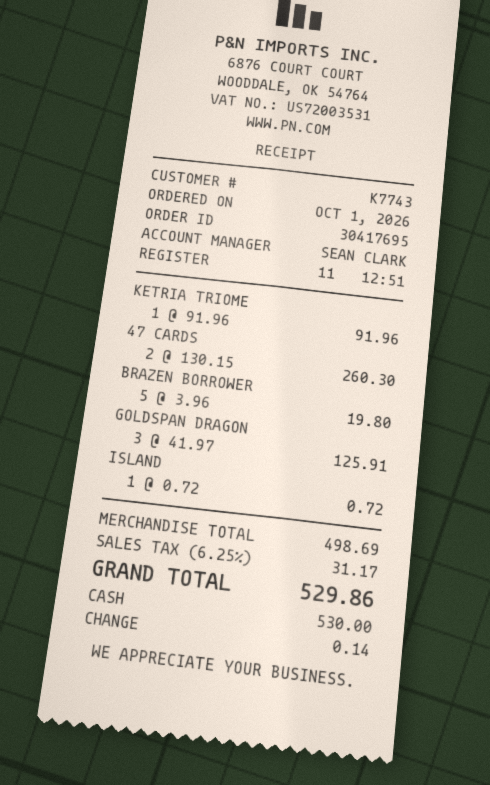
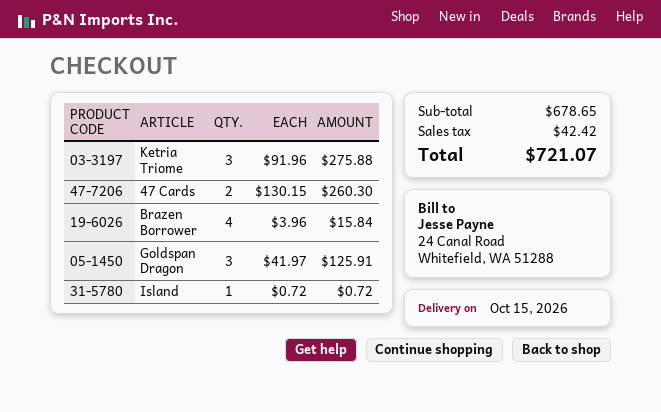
KETRIA TRIOME: 1 x 91.96 = 91.96 -> 3 x 91.96 = 275.88
BRAZEN BORROWER: 5 x 3.96 = 19.80 -> 4 x 3.96 = 15.84
subtotal: 498.69 -> 678.65
tax: 31.17 -> 42.42
total: 529.86 -> 721.07

